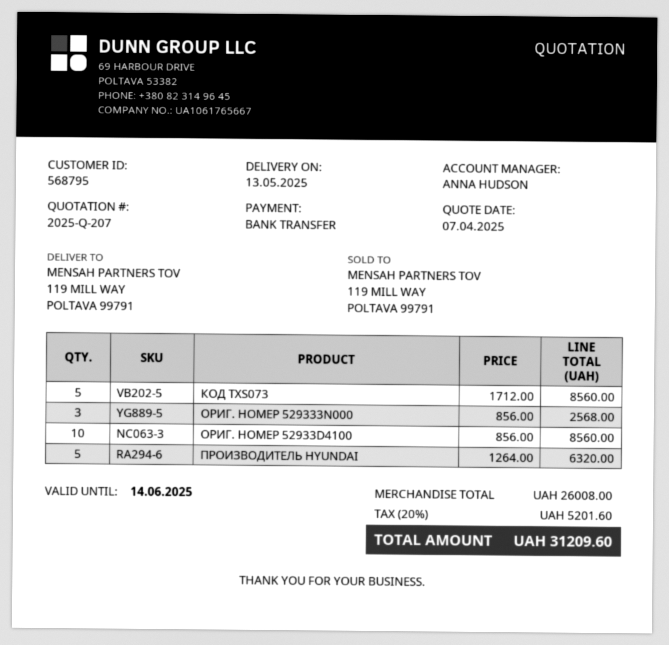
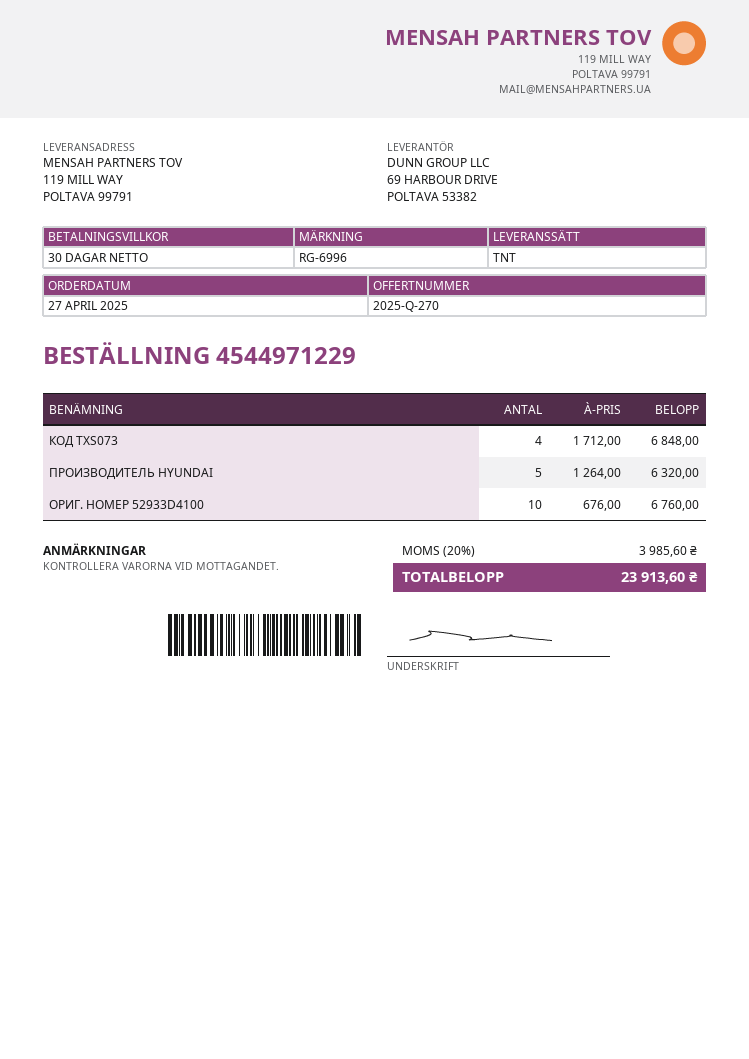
quote number: 2025-Q-207 -> 2025-Q-270
КОД TXS073: 5 x 1712.00 = 8560.00 -> 4 x 1712.00 = 6848.00
ОРИГ. НОМЕР 529333N000: 3 x 856.00 = 2568.00 -> none
ОРИГ. НОМЕР 52933D4100: 10 x 856.00 = 8560.00 -> 10 x 676.00 = 6760.00
tax: 20% = 5201.60 -> 20% = 3985.60
total: 31209.60 -> 23913.60

